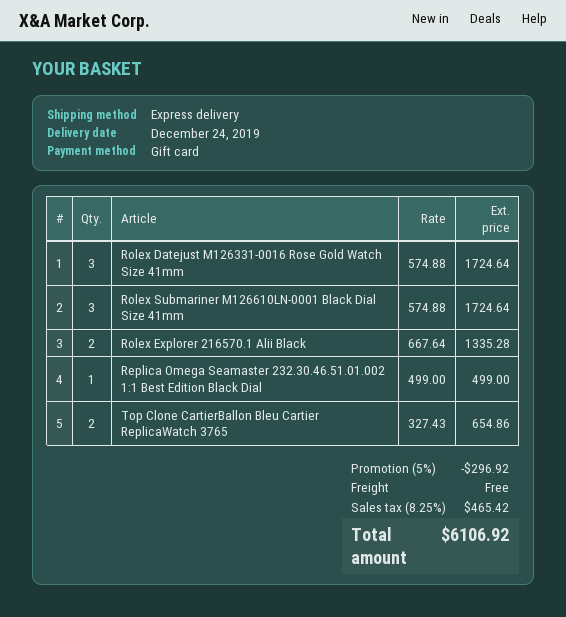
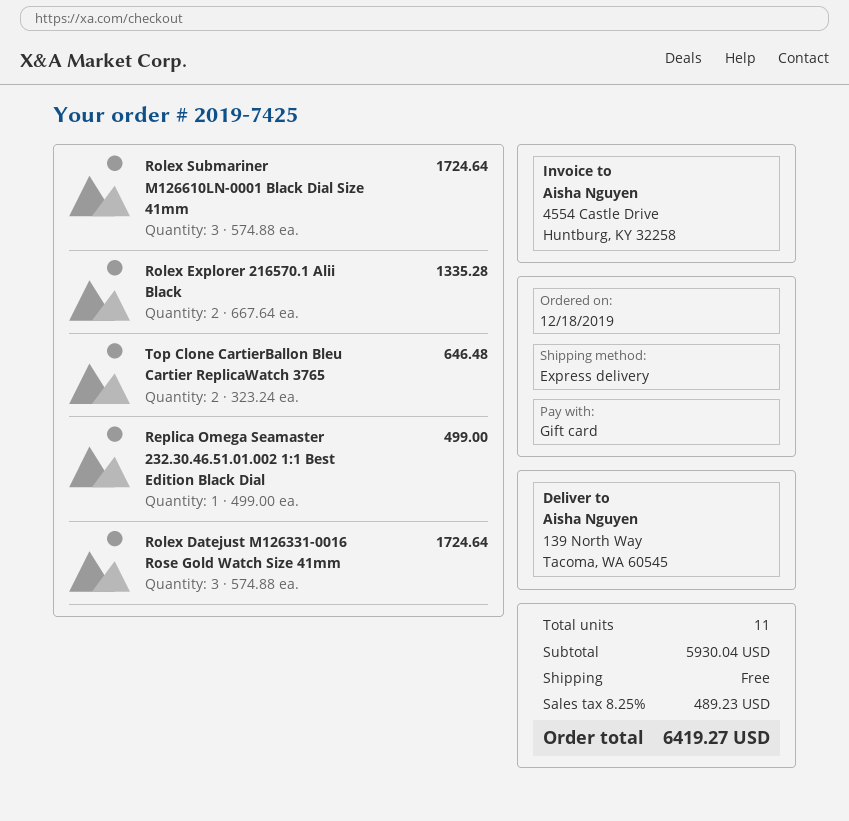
Top Clone CartierBallon Bleu Cartier ReplicaWatch 3765: 2 x 327.43 = 654.86 -> 2 x 323.24 = 646.48
discount: 5% = 296.92 -> none
tax: 8.25% = 465.42 -> 8.25% = 489.23
total: 6106.92 -> 6419.27

